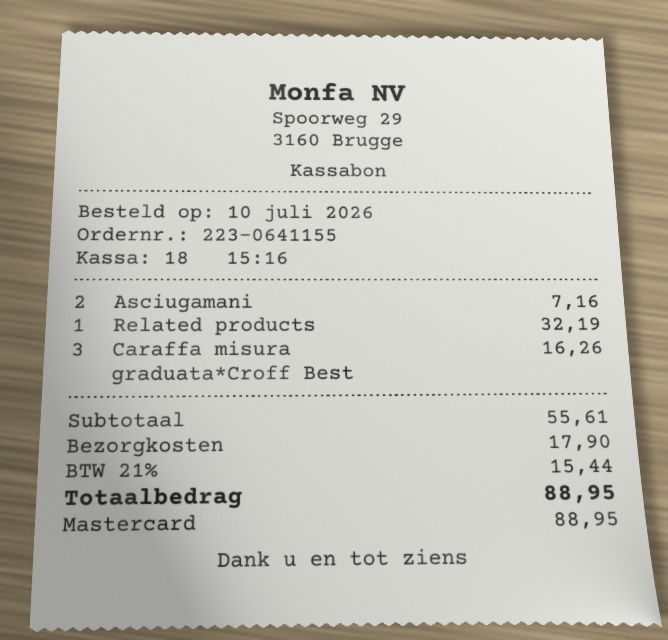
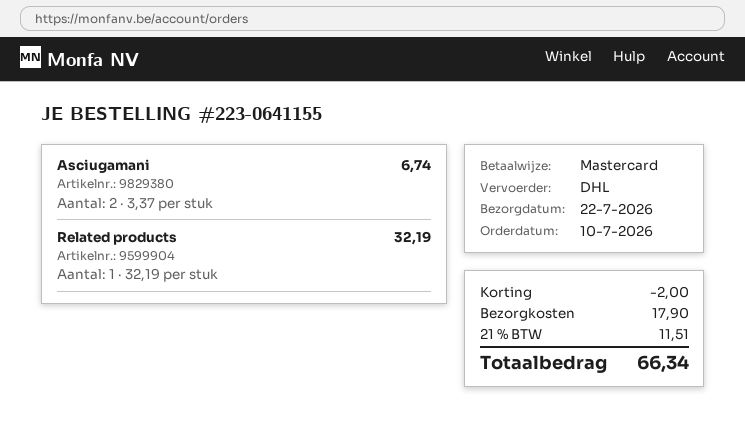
Asciugamani: 2 for 7.16 -> 2 for 6.74
Caraffa misura graduata*Croff Best: 3 for 16.26 -> none
discount: none -> 2.00
tax: 21% = 15.44 -> 21% = 11.51
total: 88.95 -> 66.34

